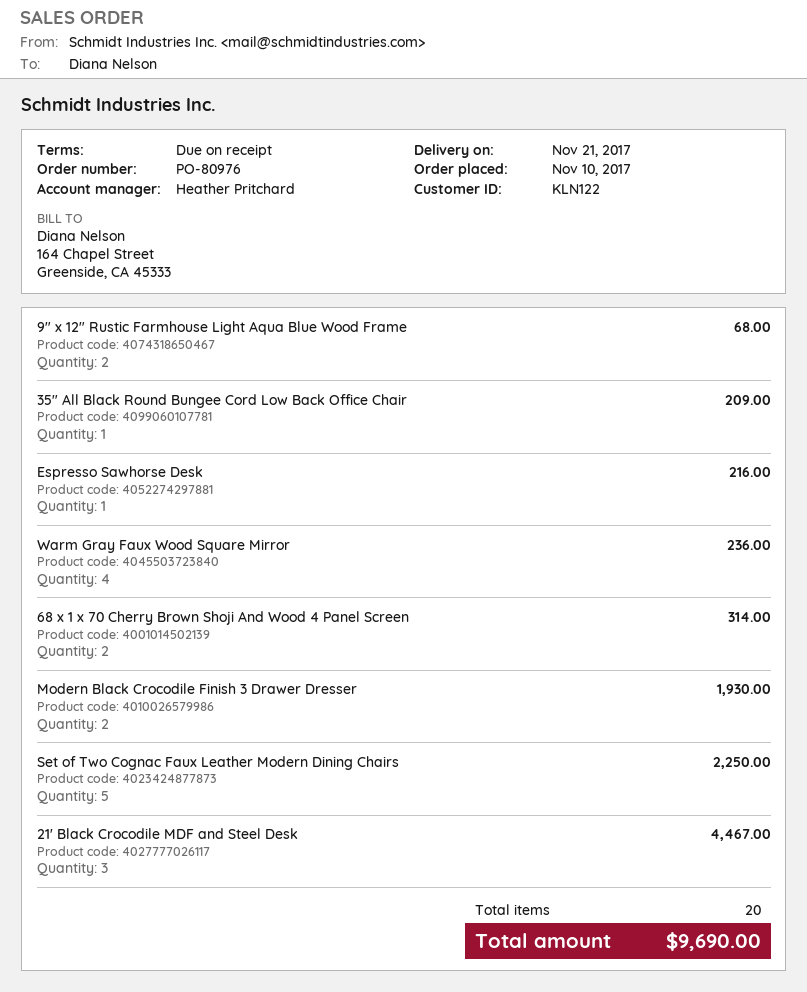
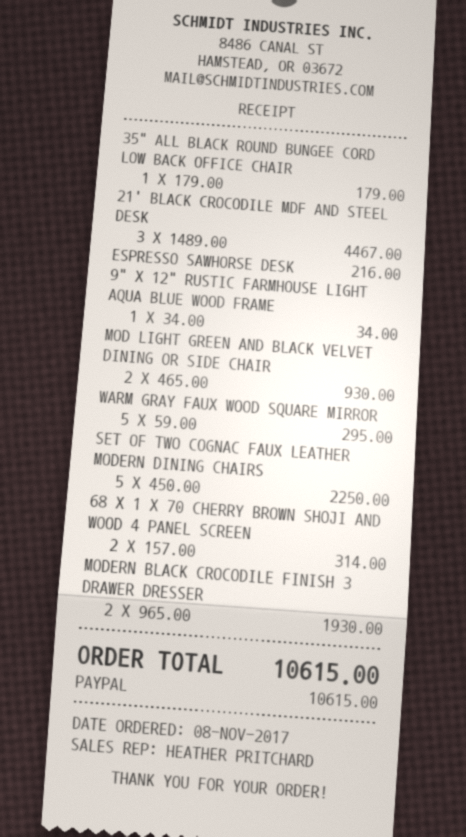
order date: 2017-11-10 -> 2017-11-08
9" x 12" Rustic Farmhouse Light Aqua Blue Wood Frame: 2 for 68.00 -> 1 for 34.00
35" All Black Round Bungee Cord Low Back Office Chair: 1 for 209.00 -> 1 for 179.00
Warm Gray Faux Wood Square Mirror: 4 for 236.00 -> 5 for 295.00
MOD LIGHT GREEN AND BLACK VELVET DINING OR SIDE CHAIR: none -> 2 for 930.00
total: 9690.00 -> 10615.00

